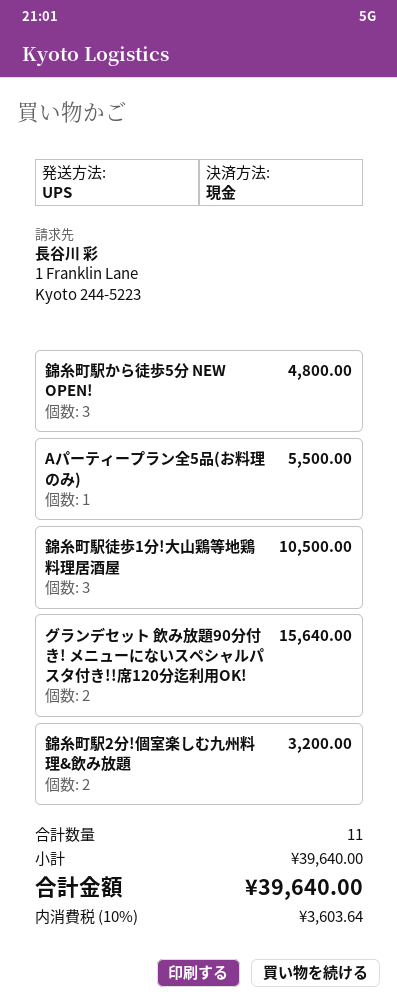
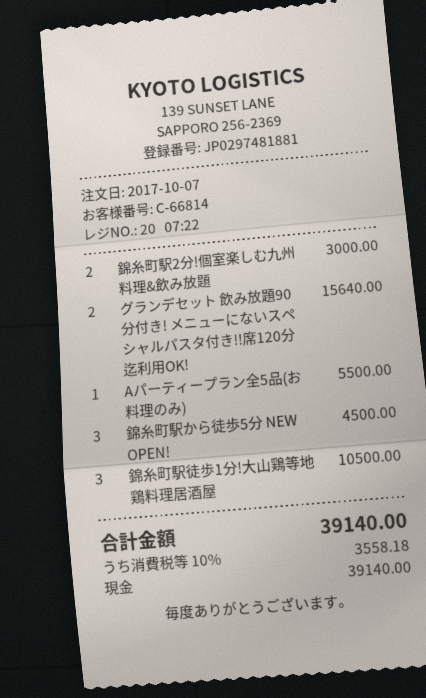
錦糸町駅から徒歩5分 NEW OPEN!: 3 for 4800.00 -> 3 for 4500.00
錦糸町駅2分!個室楽しむ九州料理&飲み放題: 2 for 3200.00 -> 2 for 3000.00
tax: 10% = 3603.64 -> 10% = 3558.18
total: 39640.00 -> 39140.00

